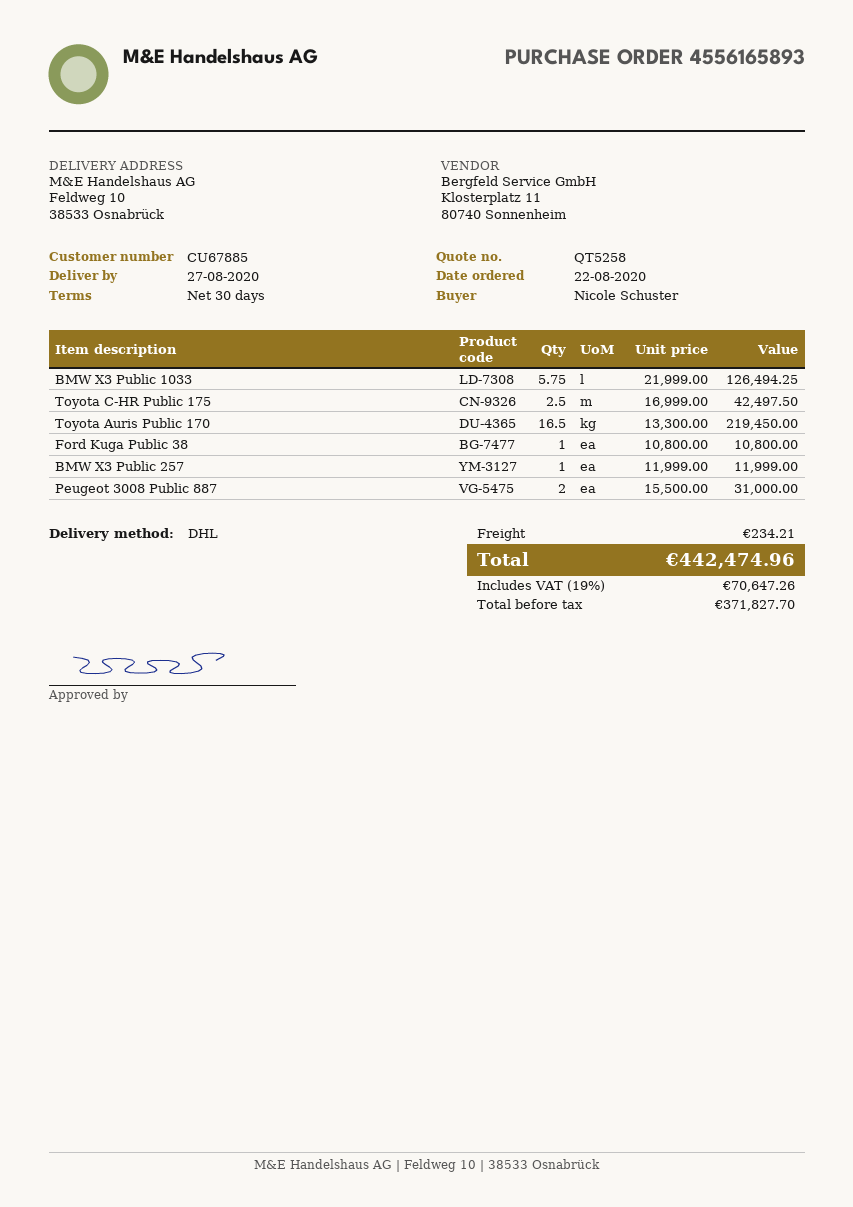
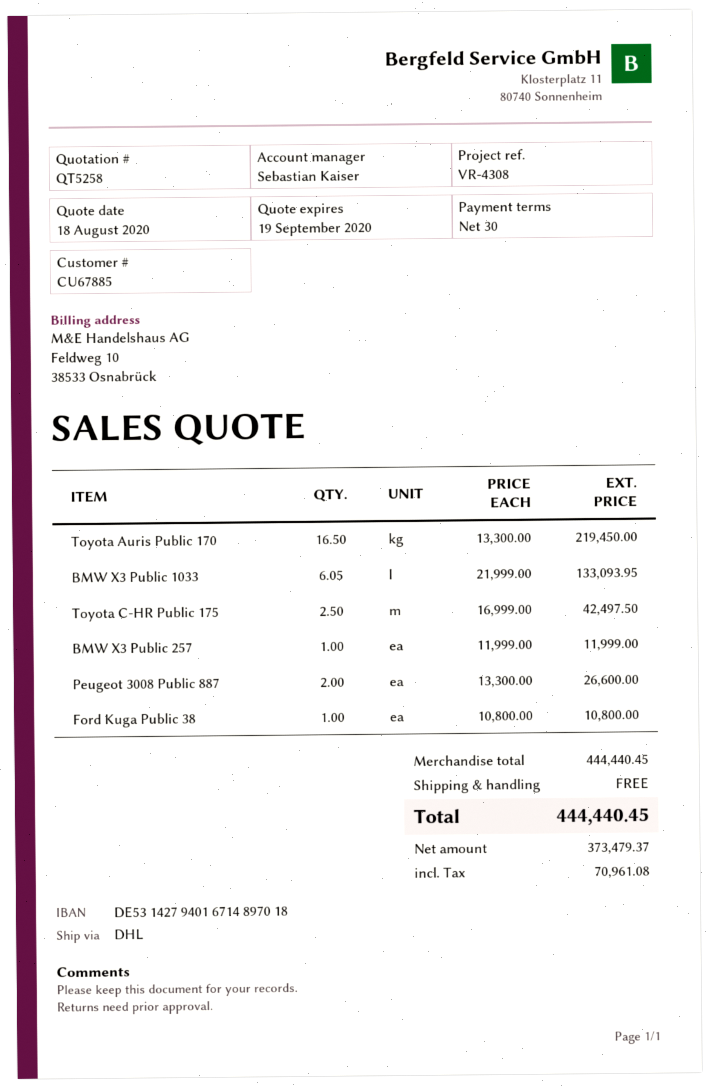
BMW X3 Public 1033: 5.75 x 21999.00 = 126494.25 -> 6.05 x 21999.00 = 133093.95
Peugeot 3008 Public 887: 2 x 15500.00 = 31000.00 -> 2 x 13300.00 = 26600.00
shipping: 234.21 -> 0.00
net: 371827.70 -> 373479.37
tax: 70647.26 -> 70961.08
total: 442474.96 -> 444440.45

